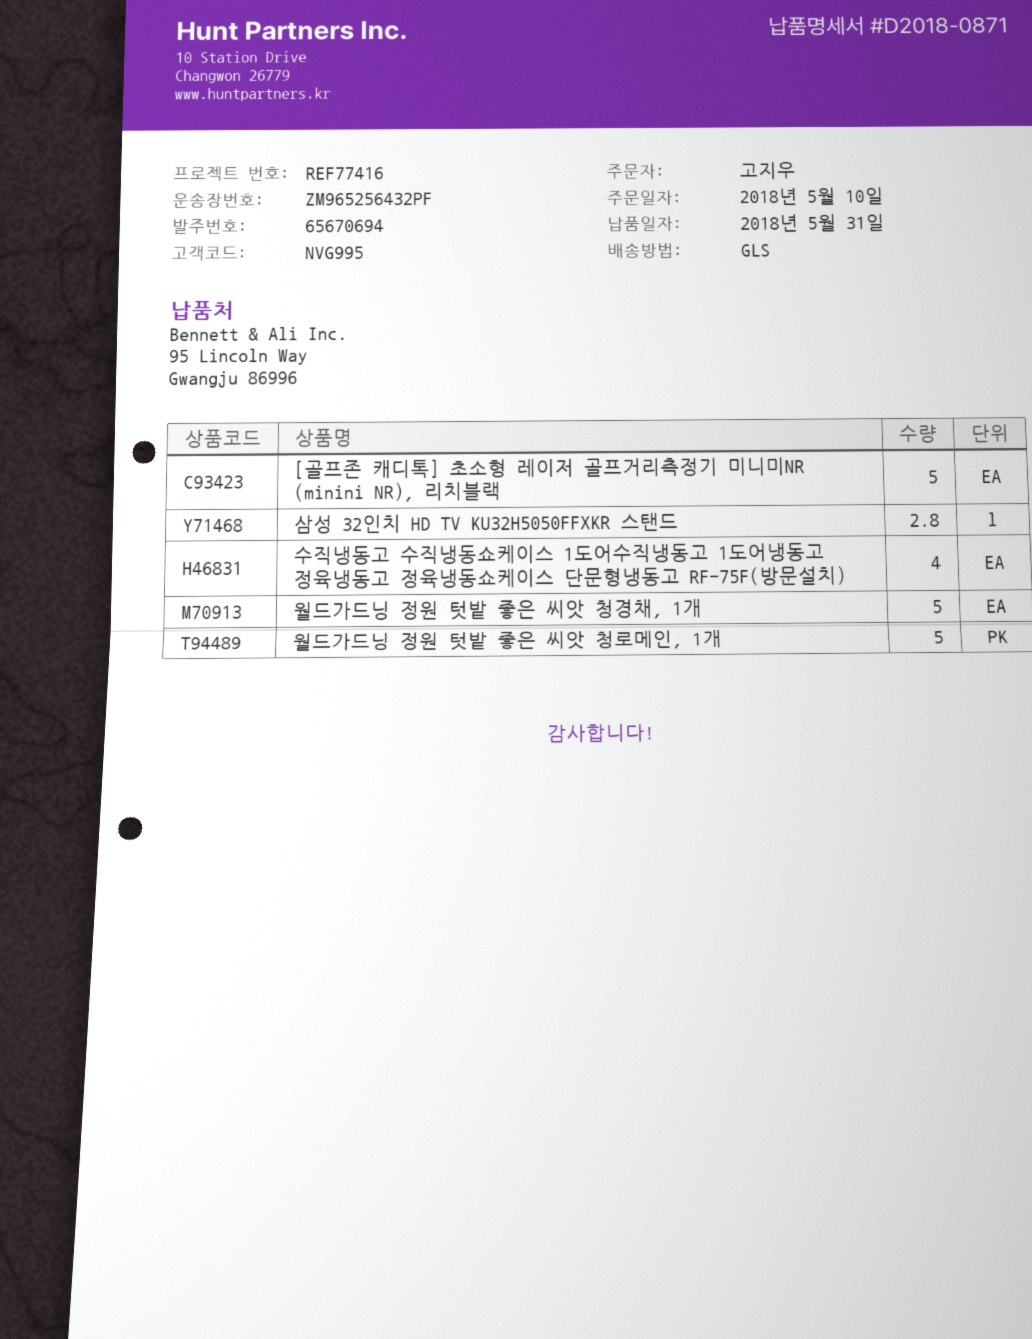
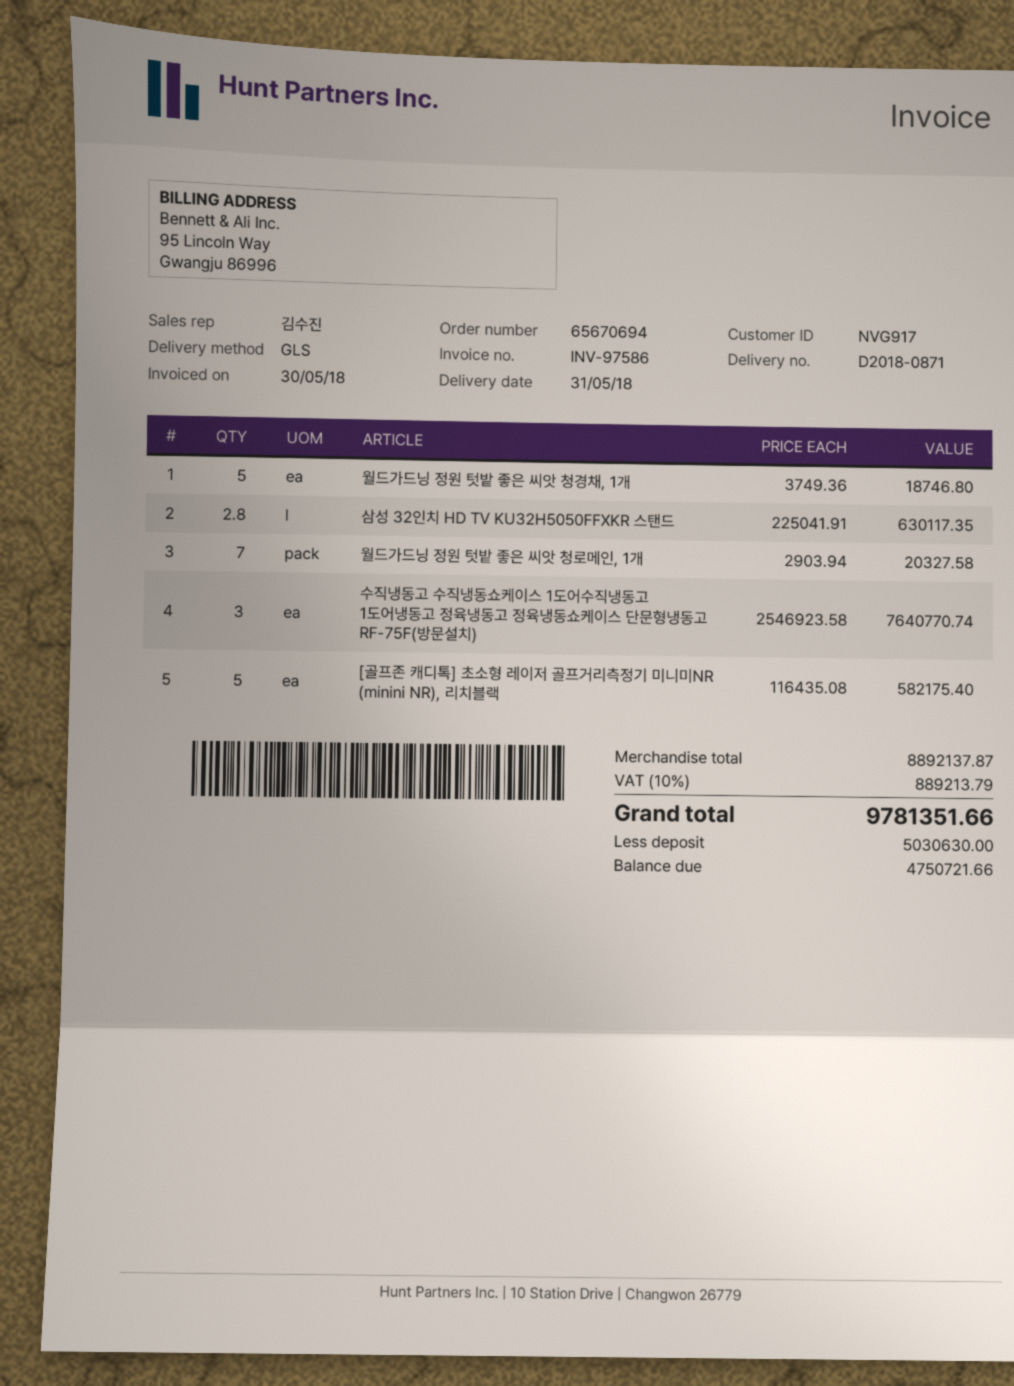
customer number: NVG995 -> NVG917
수직냉동고 수직냉동쇼케이스 1도어수직냉동고 1도어냉동고 정육냉동고 정육냉동쇼케이스 단문형냉동고 RF-75F(방문설치): 4 -> 3
월드가드닝 정원 텃밭 좋은 씨앗 청로메인, 1개: 5 -> 7

